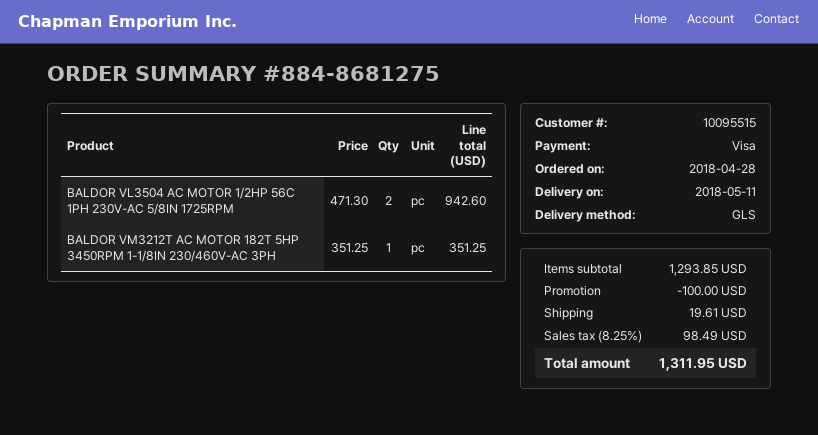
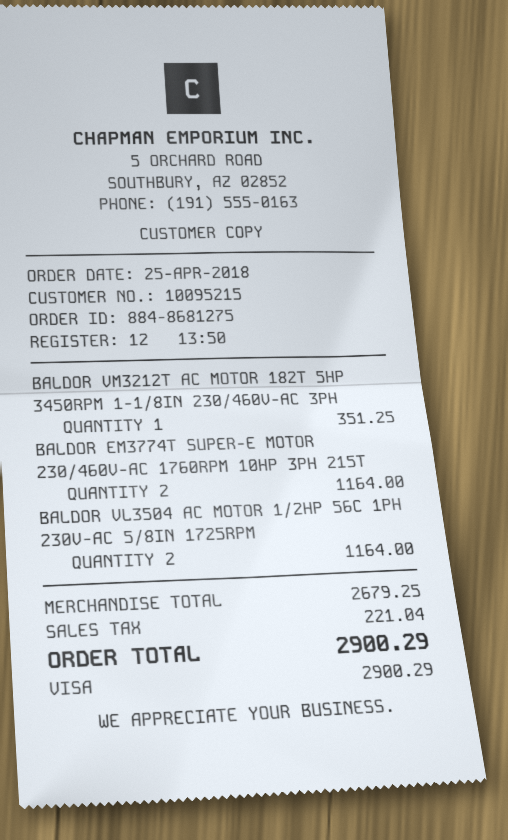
order date: 2018-04-28 -> 2018-04-25
customer number: 10095515 -> 10095215
BALDOR VL3504 AC MOTOR 1/2HP 56C 1PH 230V-AC 5/8IN 1725RPM: 2 for 942.60 -> 2 for 1164.00
BALDOR EM3774T SUPER-E MOTOR 230/460V-AC 1760RPM 10HP 3PH 215T: none -> 2 for 1164.00
subtotal: 1293.85 -> 2679.25
discount: 100.00 -> none
shipping: 19.61 -> none
tax: 98.49 -> 221.04
total: 1311.95 -> 2900.29

